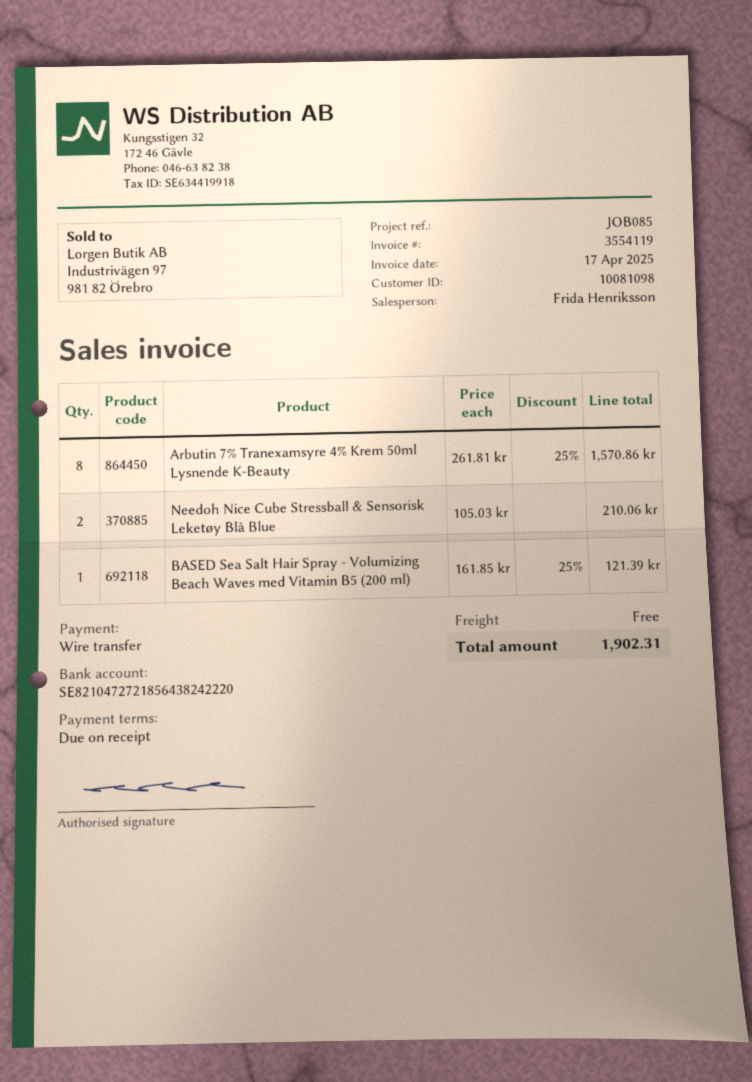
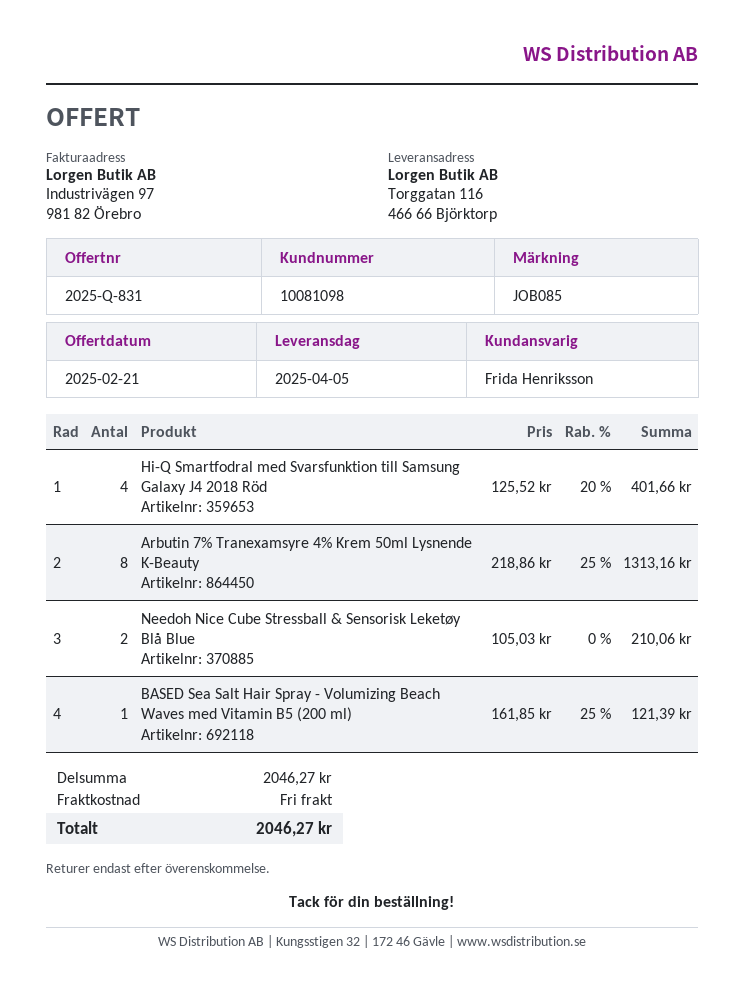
Arbutin 7% Tranexamsyre 4% Krem 50ml Lysnende K-Beauty: 8 x 261.81 - 25% = 1570.86 -> 8 x 218.86 - 25% = 1313.16
Hi-Q Smartfodral med Svarsfunktion till Samsung Galaxy J4 2018 Röd: none -> 4 x 125.52 - 20% = 401.66
total: 1902.31 -> 2046.27

